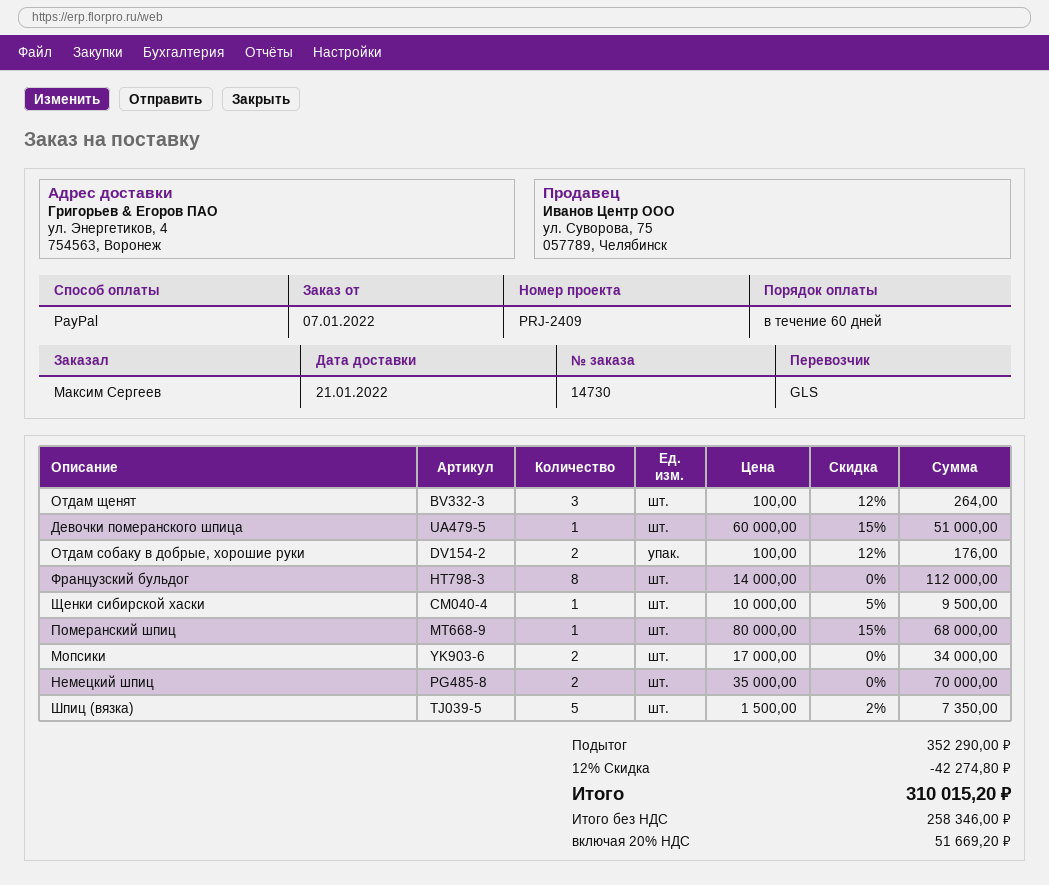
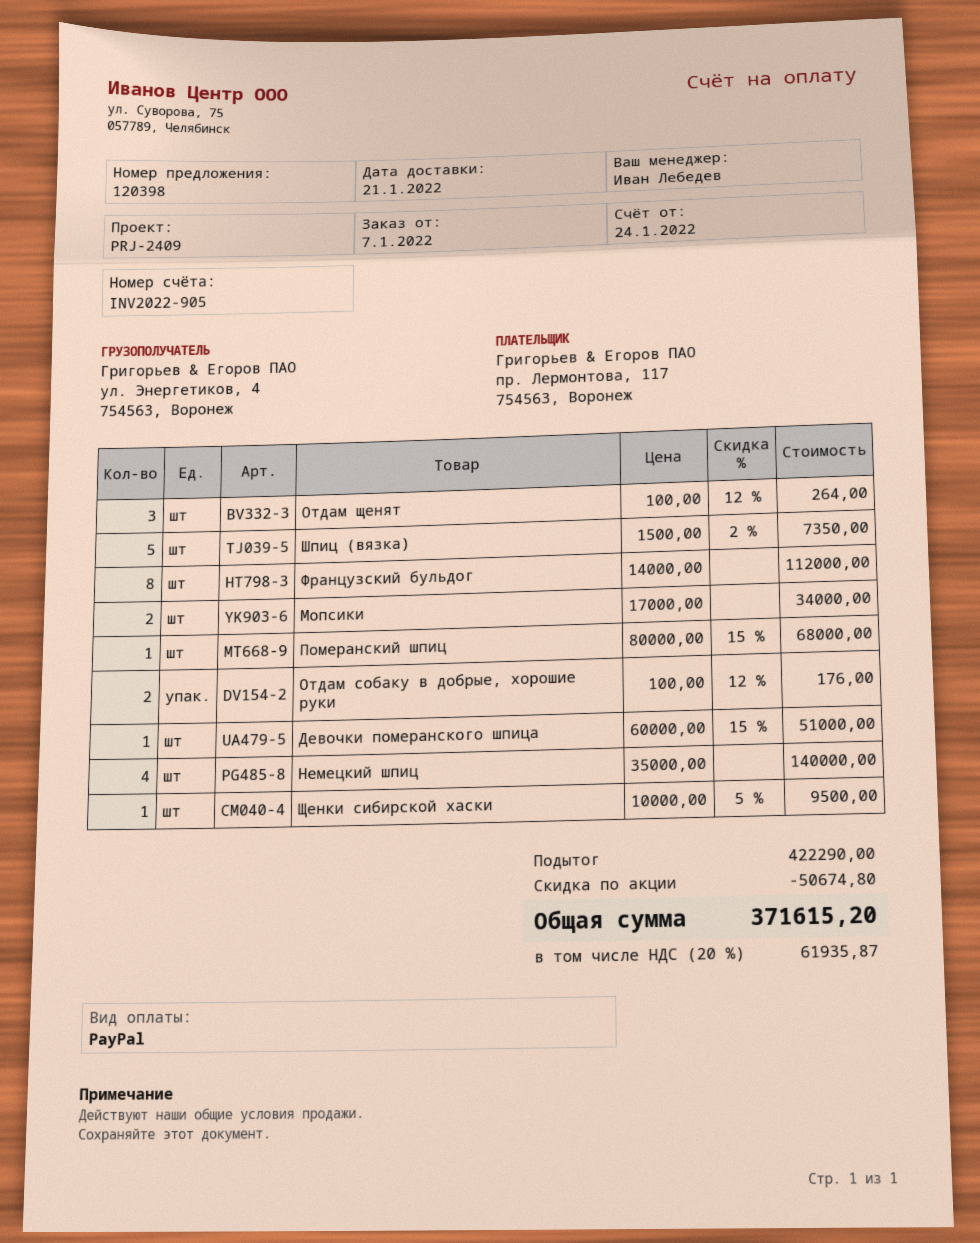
Немецкий шпиц: 2 x 35000.00 = 70000.00 -> 4 x 35000.00 = 140000.00
subtotal: 352290.00 -> 422290.00
discount: 42274.80 -> 50674.80
tax: 20% = 51669.20 -> 20% = 61935.87
total: 310015.20 -> 371615.20

